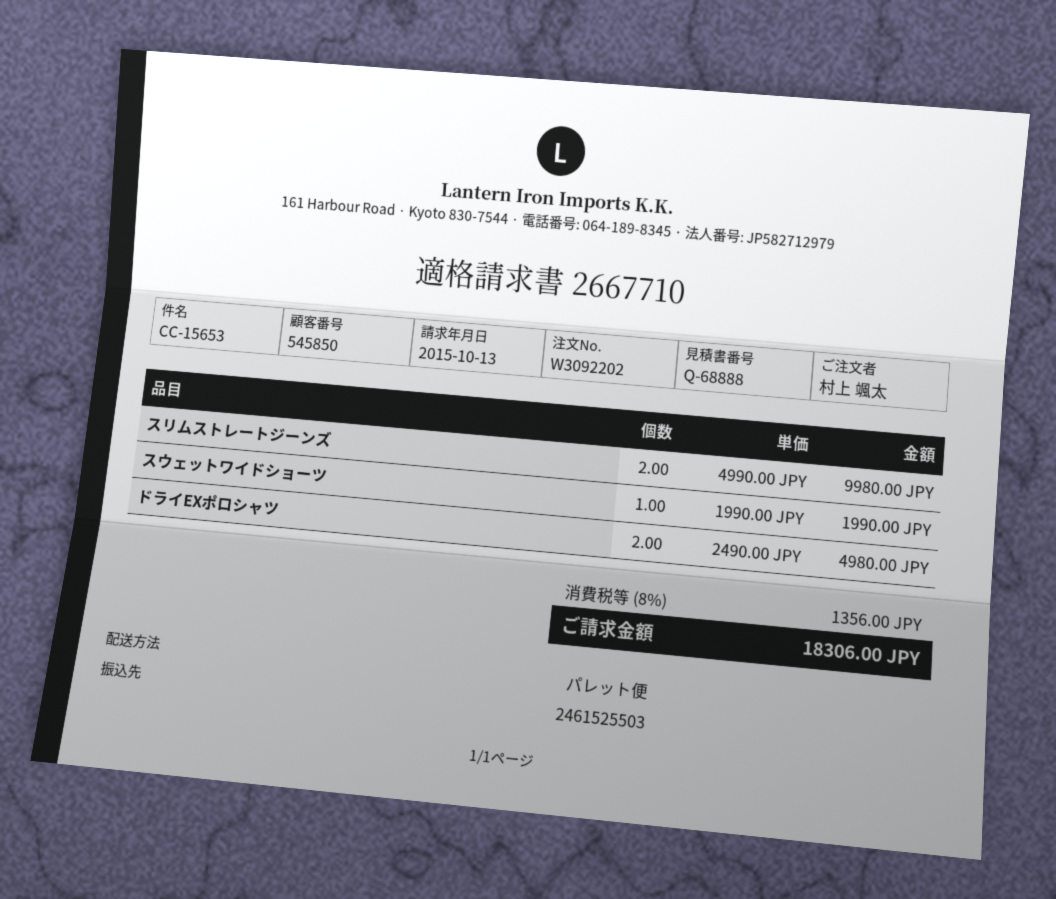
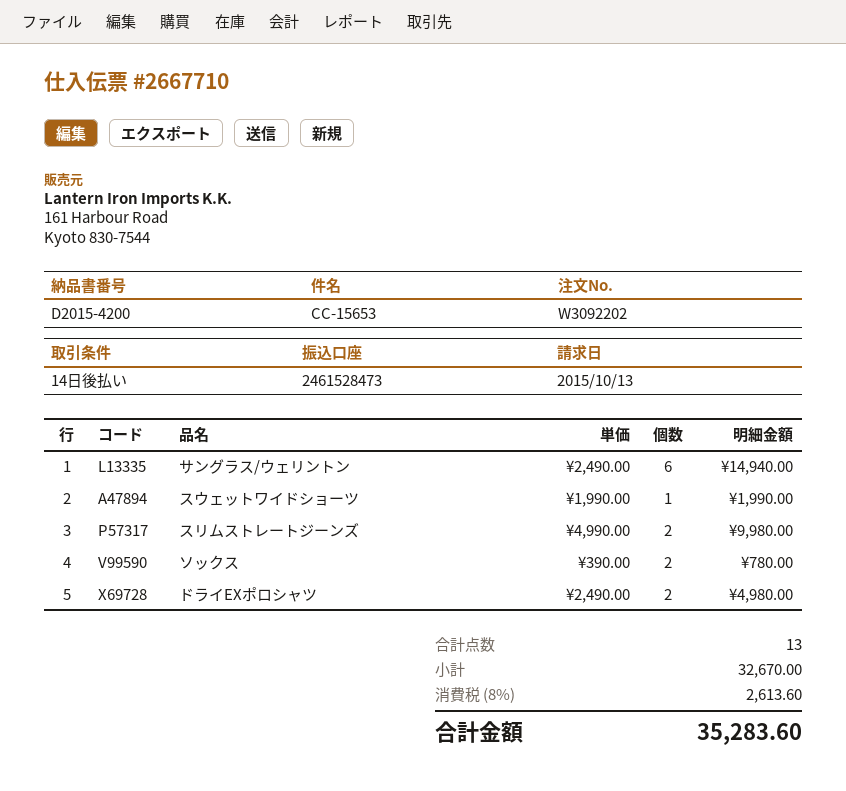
bank account: 2461525503 -> 2461528473
サングラス/ウェリントン: none -> 6 x 2490.00 = 14940.00
ソックス: none -> 2 x 390.00 = 780.00
tax: 8% = 1356.00 -> 8% = 2613.60
total: 18306.00 -> 35283.60

